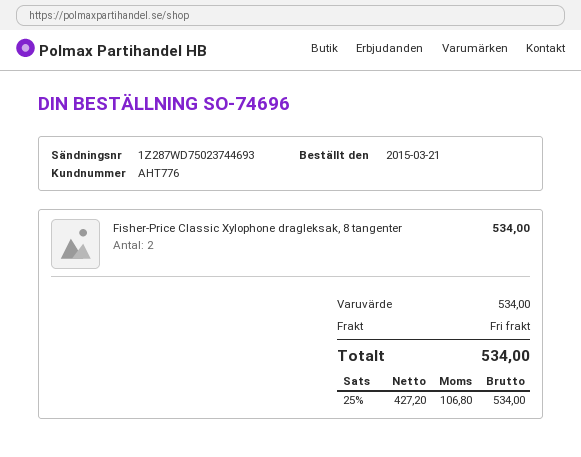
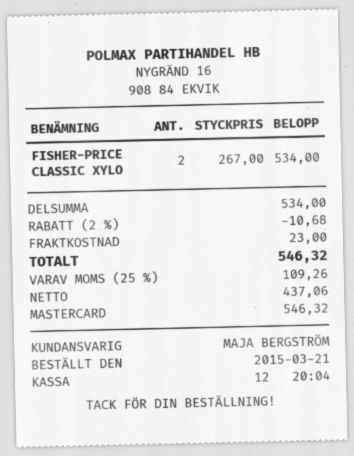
discount: none -> 2% = 10.68
shipping: 0.00 -> 23.00
net: 427.20 -> 437.06
tax: 25% = 106.80 -> 25% = 109.26
total: 534.00 -> 546.32

